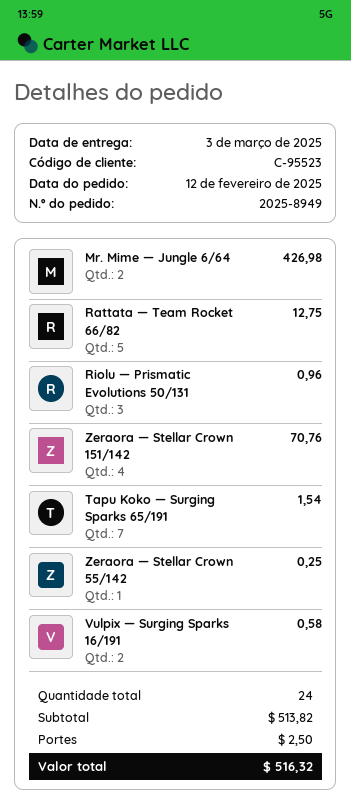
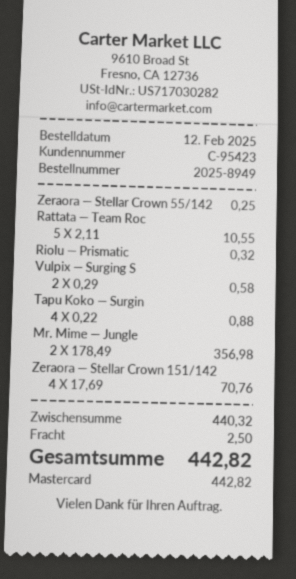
customer number: C-95523 -> C-95423
Mr. Mime — Jungle 6/64: 2 for 426.98 -> 2 for 356.98
Rattata — Team Rocket 66/82: 5 for 12.75 -> 5 for 10.55
Riolu — Prismatic Evolutions 50/131: 3 for 0.96 -> 1 for 0.32
Tapu Koko — Surging Sparks 65/191: 7 for 1.54 -> 4 for 0.88
subtotal: 513.82 -> 440.32
total: 516.32 -> 442.82

